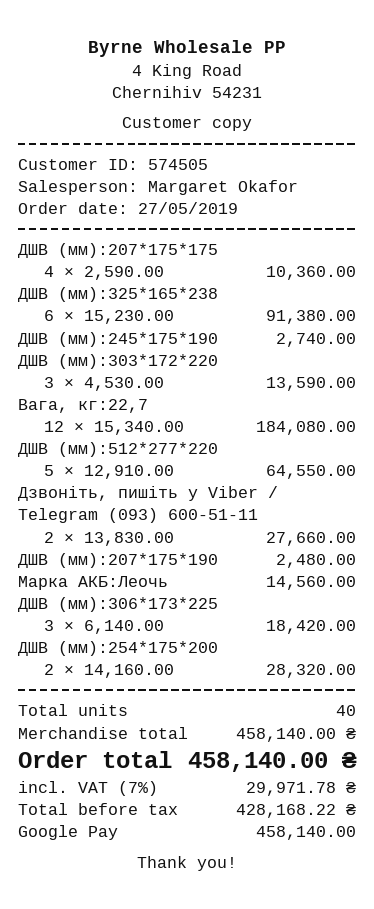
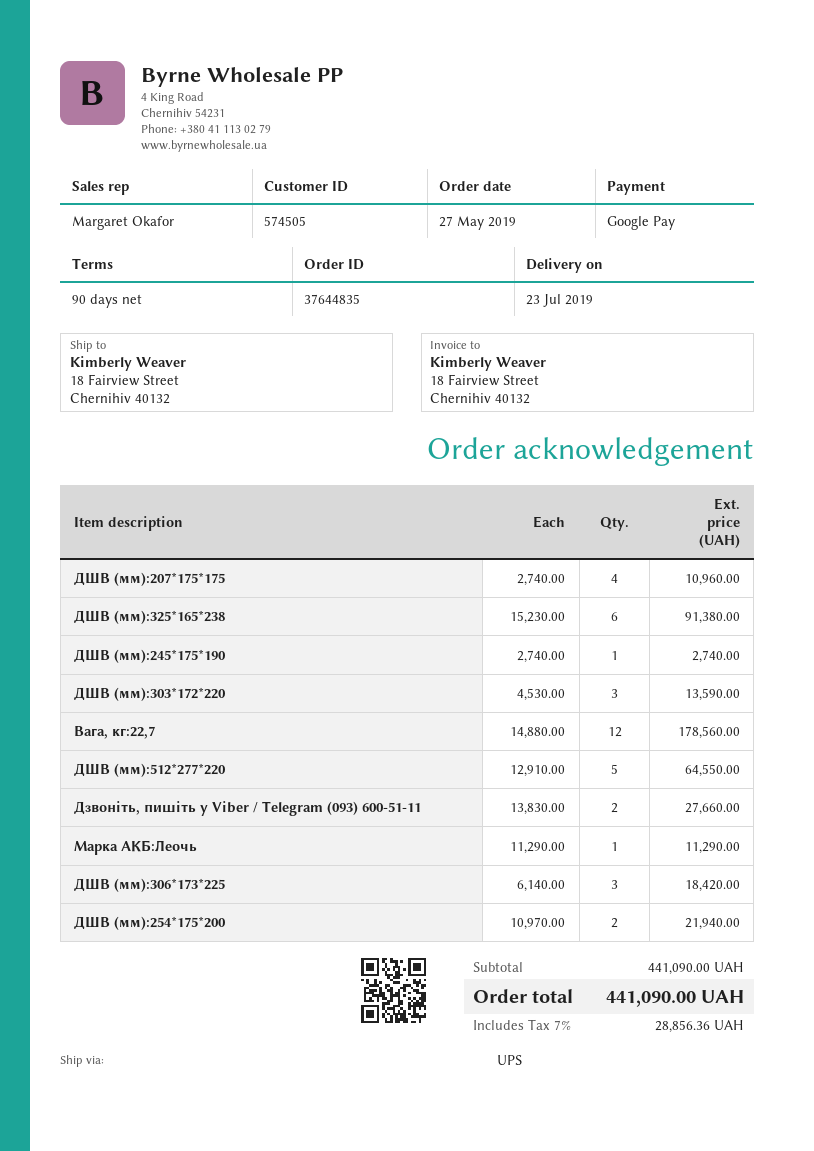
ДШВ (мм):207*175*175: 4 x 2590.00 = 10360.00 -> 4 x 2740.00 = 10960.00
Вага, кг:22,7: 12 x 15340.00 = 184080.00 -> 12 x 14880.00 = 178560.00
ДШВ (мм):207*175*190: 1 x 2480.00 = 2480.00 -> none
Марка АКБ:Леочь: 1 x 14560.00 = 14560.00 -> 1 x 11290.00 = 11290.00
ДШВ (мм):254*175*200: 2 x 14160.00 = 28320.00 -> 2 x 10970.00 = 21940.00
subtotal: 458140.00 -> 441090.00
tax: 7% = 29971.78 -> 7% = 28856.36
total: 458140.00 -> 441090.00

